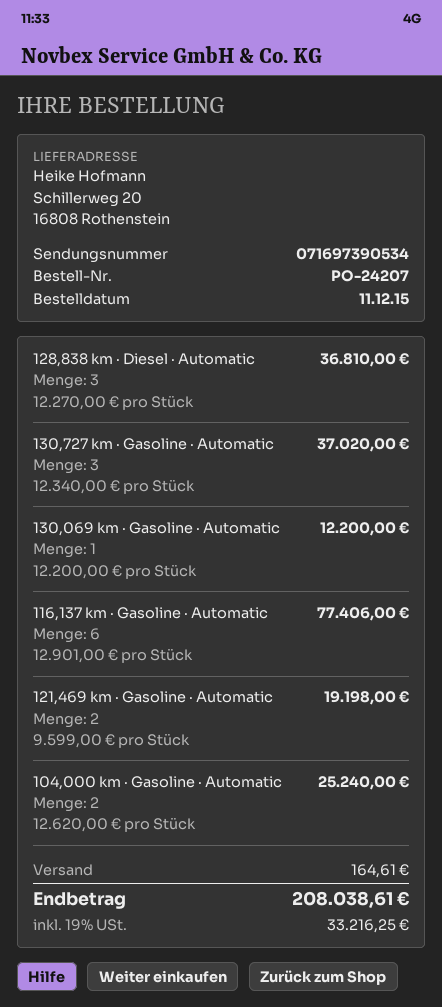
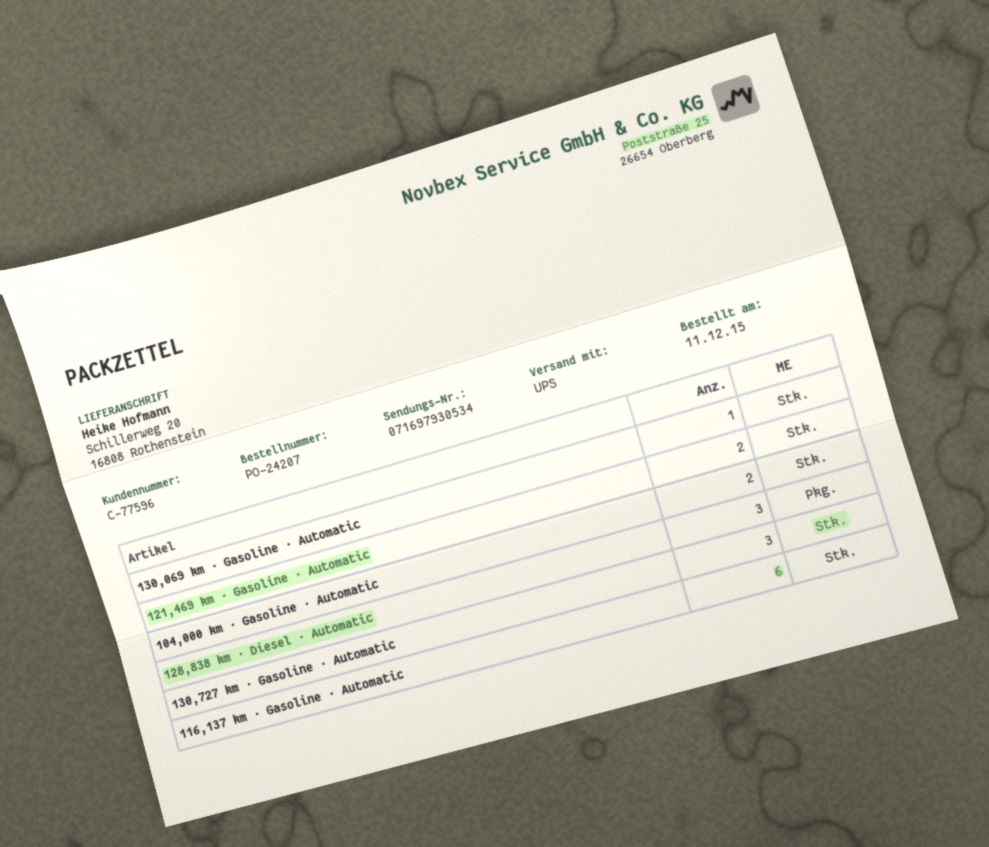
tracking number: 071697390534 -> 071697930534

